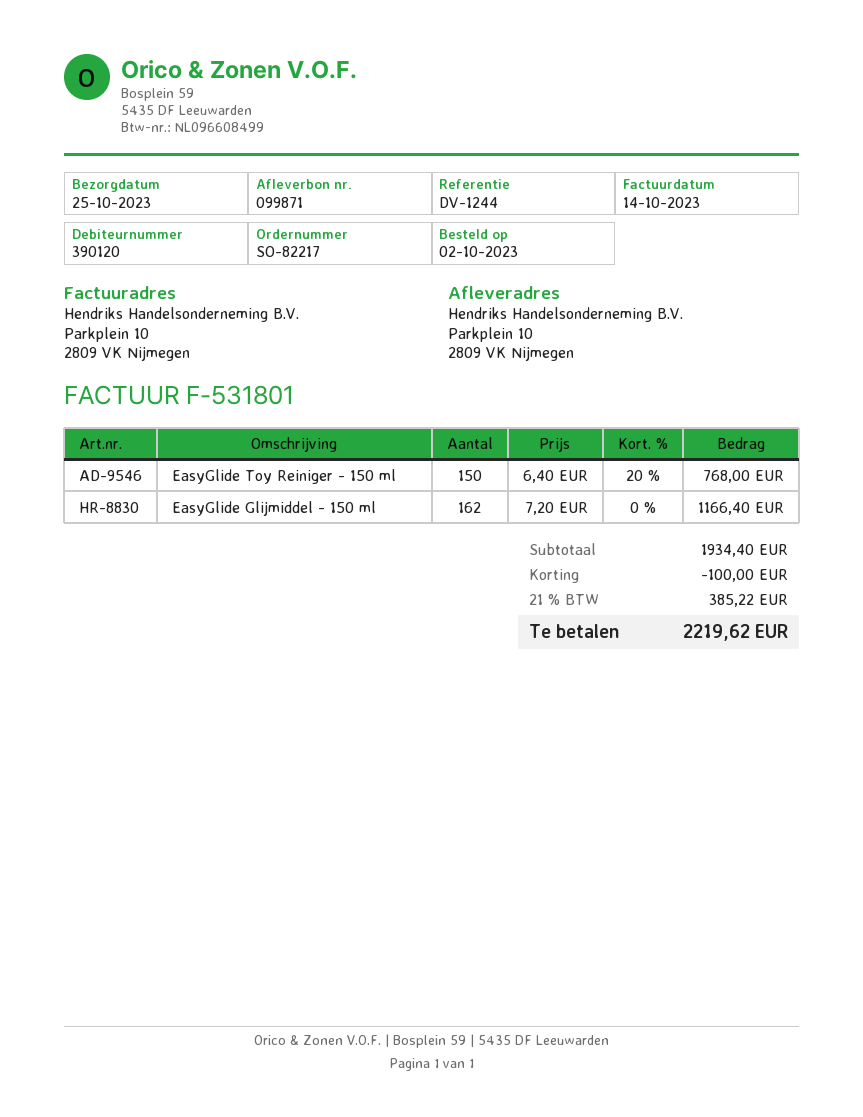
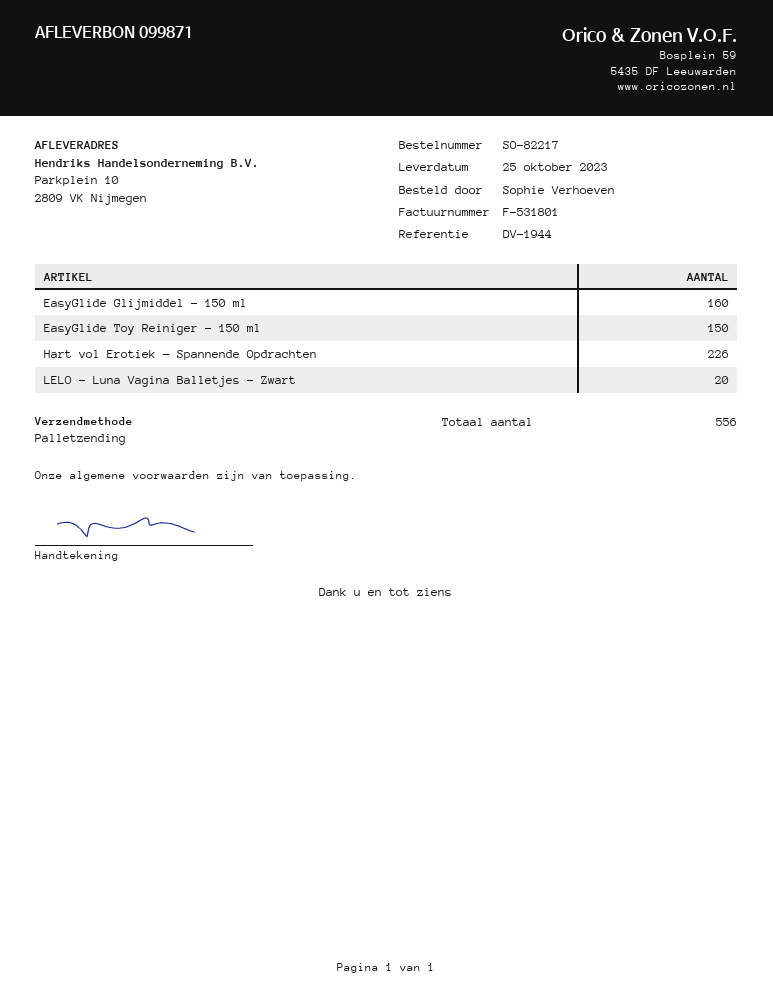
reference: DV-1244 -> DV-1944
EasyGlide Glijmiddel - 150 ml: 162 -> 160
Hart vol Erotiek - Spannende Opdrachten: none -> 226
LELO - Luna Vagina Balletjes - Zwart: none -> 20

